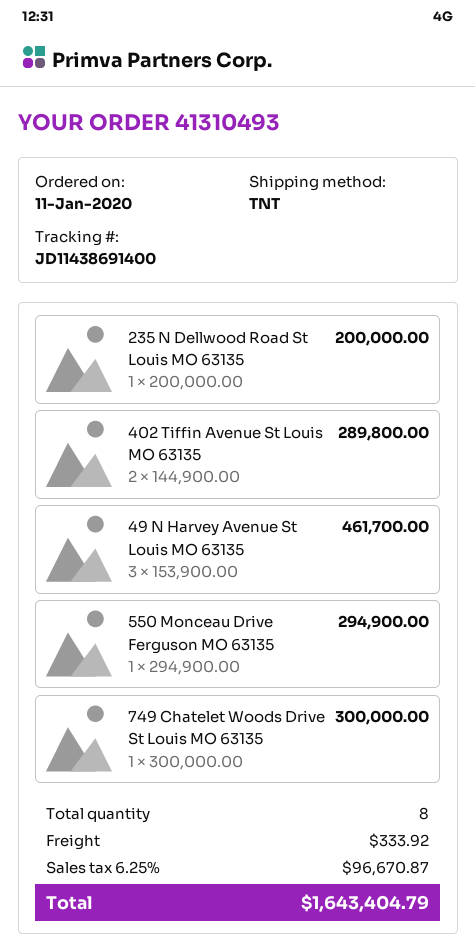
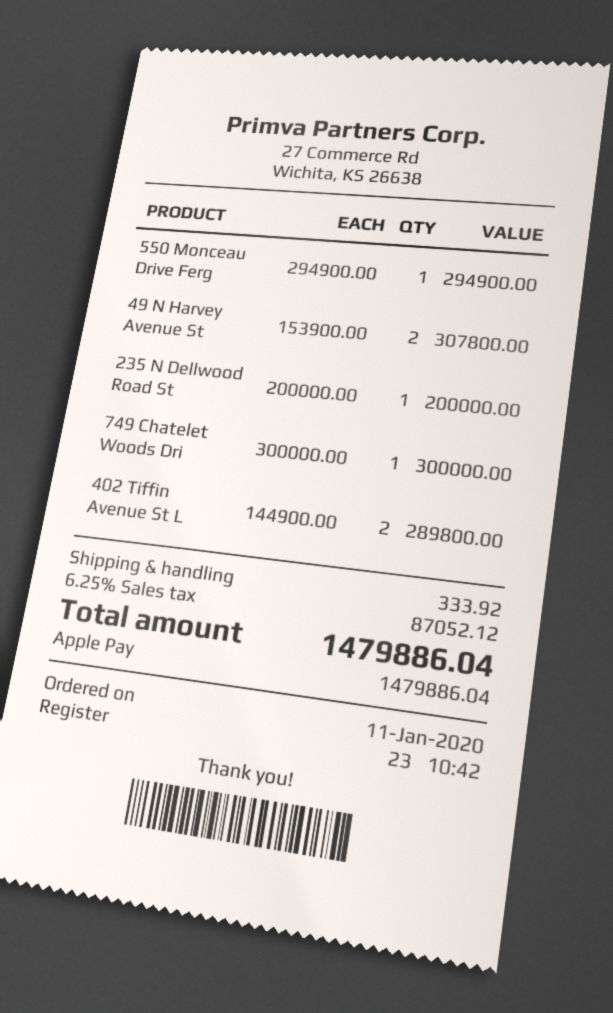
49 N Harvey Avenue St Louis MO 63135: 3 x 153900.00 = 461700.00 -> 2 x 153900.00 = 307800.00
tax: 6.25% = 96670.87 -> 6.25% = 87052.12
total: 1643404.79 -> 1479886.04

